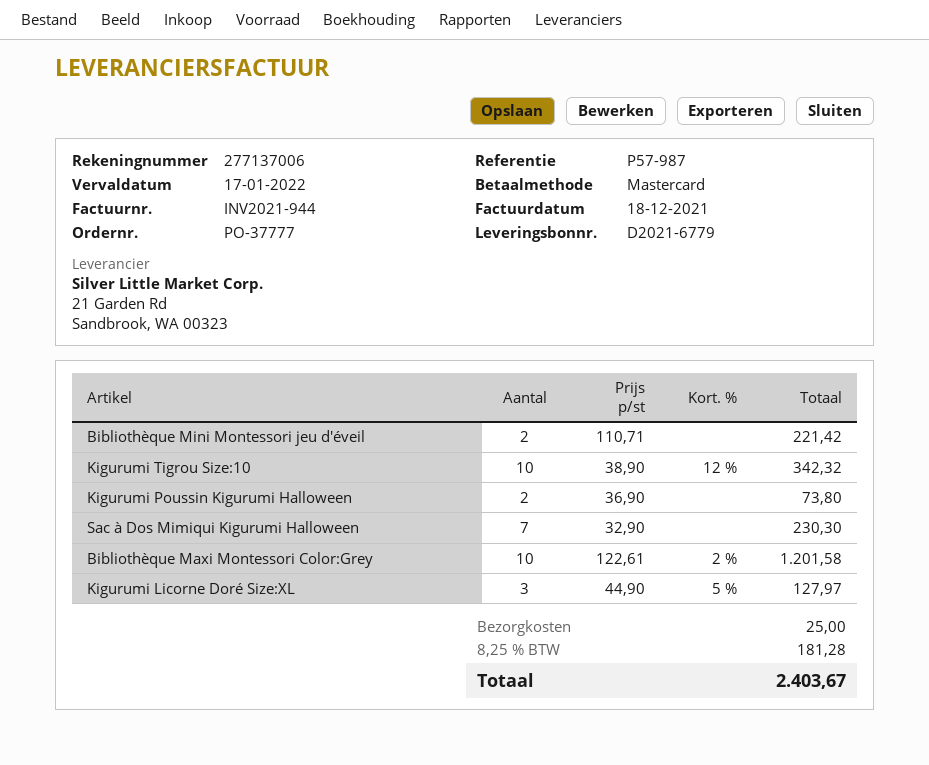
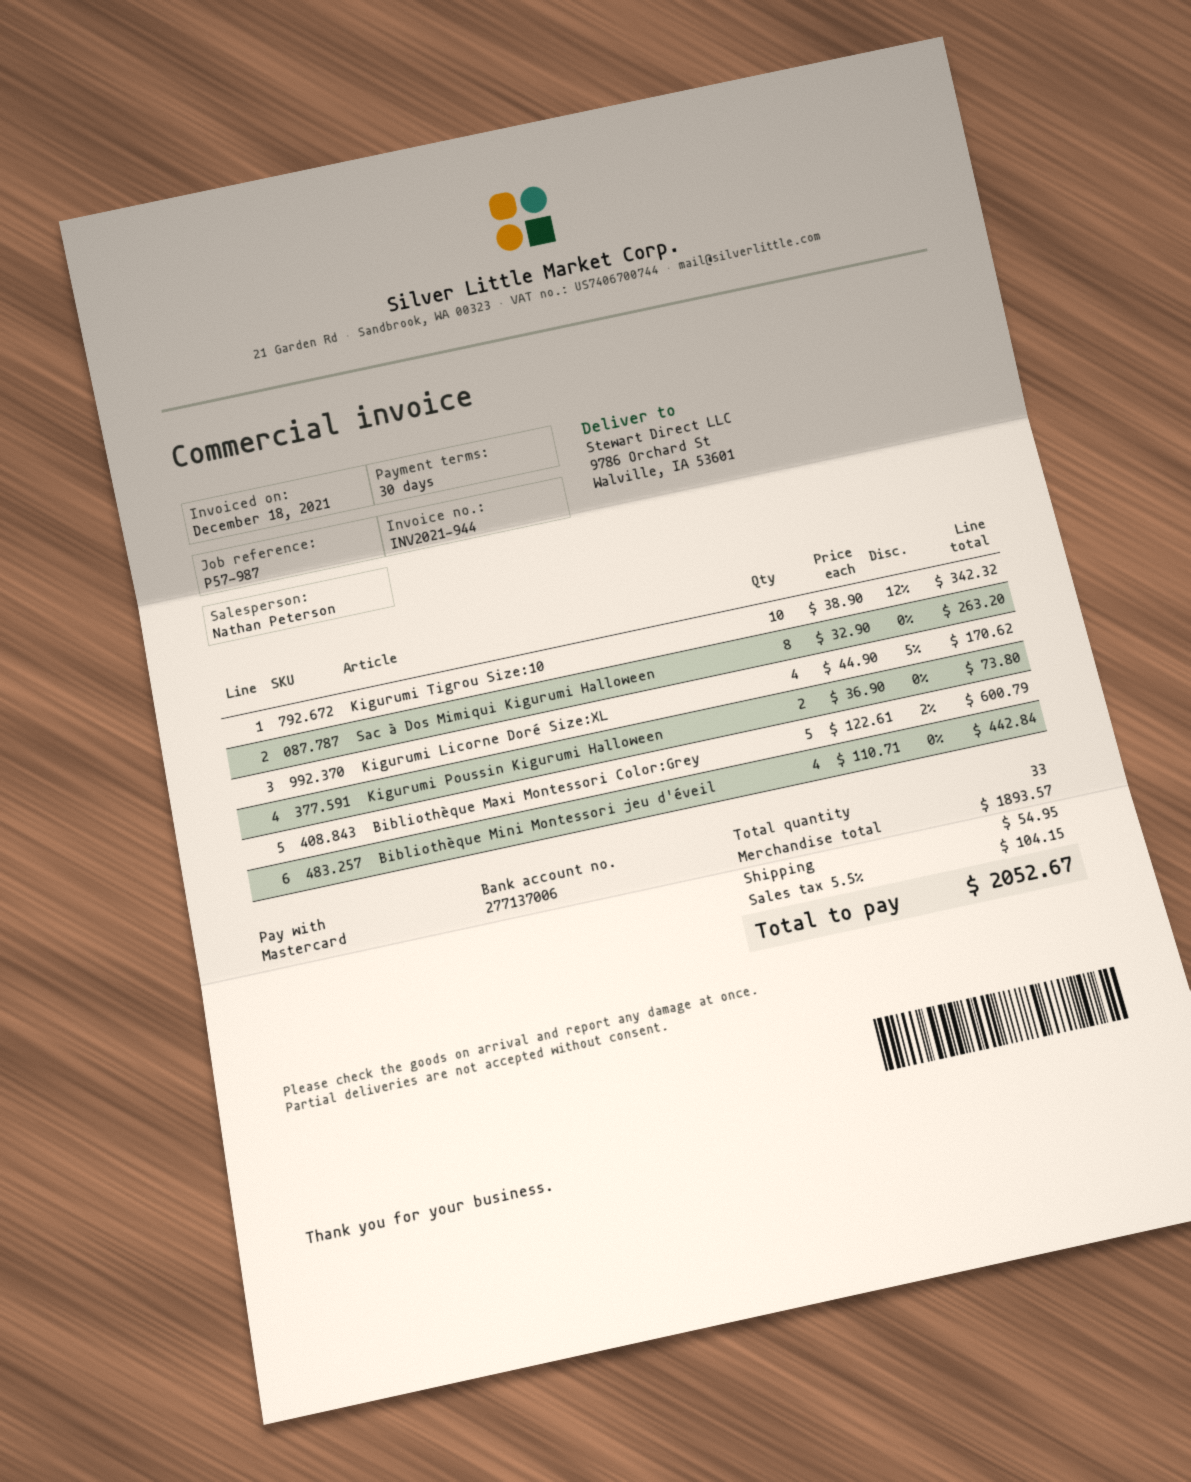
Bibliothèque Mini Montessori jeu d'éveil: 2 x 110.71 = 221.42 -> 4 x 110.71 = 442.84
Sac à Dos Mimiqui Kigurumi Halloween: 7 x 32.90 = 230.30 -> 8 x 32.90 = 263.20
Bibliothèque Maxi Montessori Color:Grey: 10 x 122.61 - 2% = 1201.58 -> 5 x 122.61 - 2% = 600.79
Kigurumi Licorne Doré Size:XL: 3 x 44.90 - 5% = 127.97 -> 4 x 44.90 - 5% = 170.62
shipping: 25.00 -> 54.95
tax: 8.25% = 181.28 -> 5.5% = 104.15
total: 2403.67 -> 2052.67

